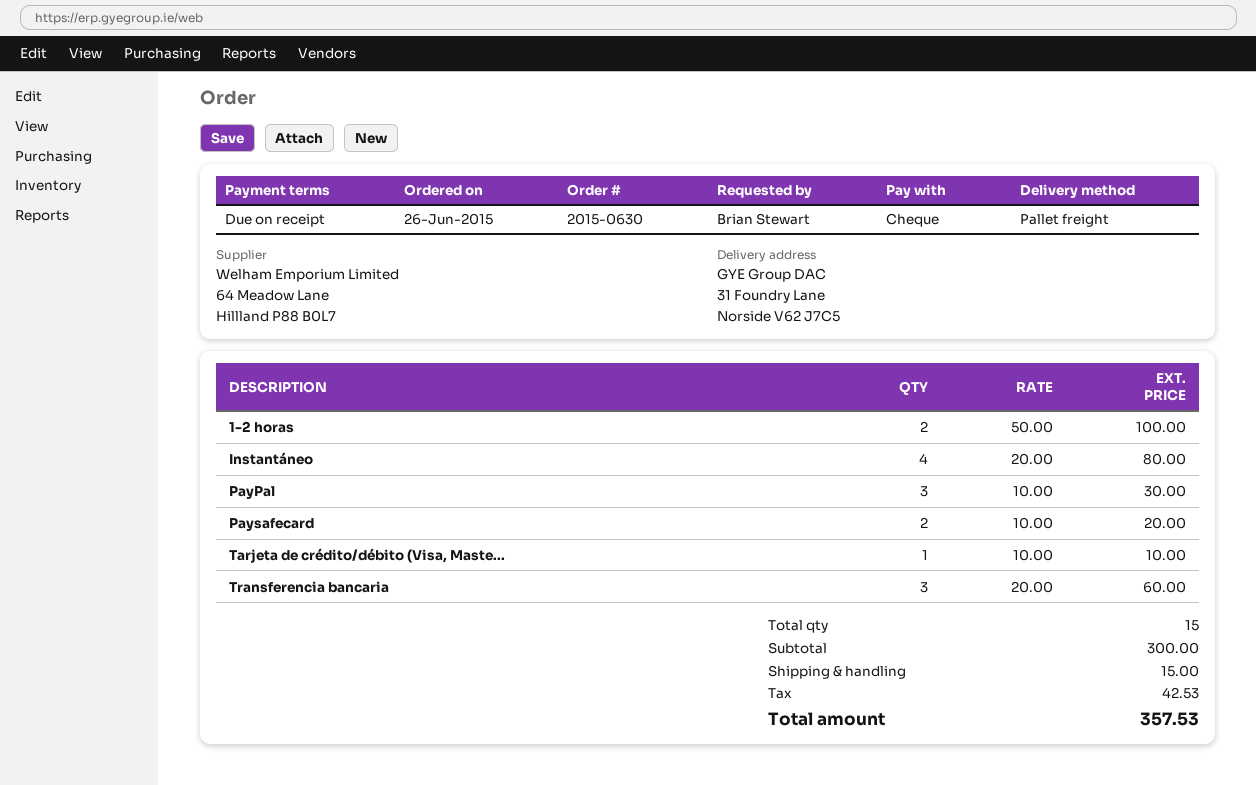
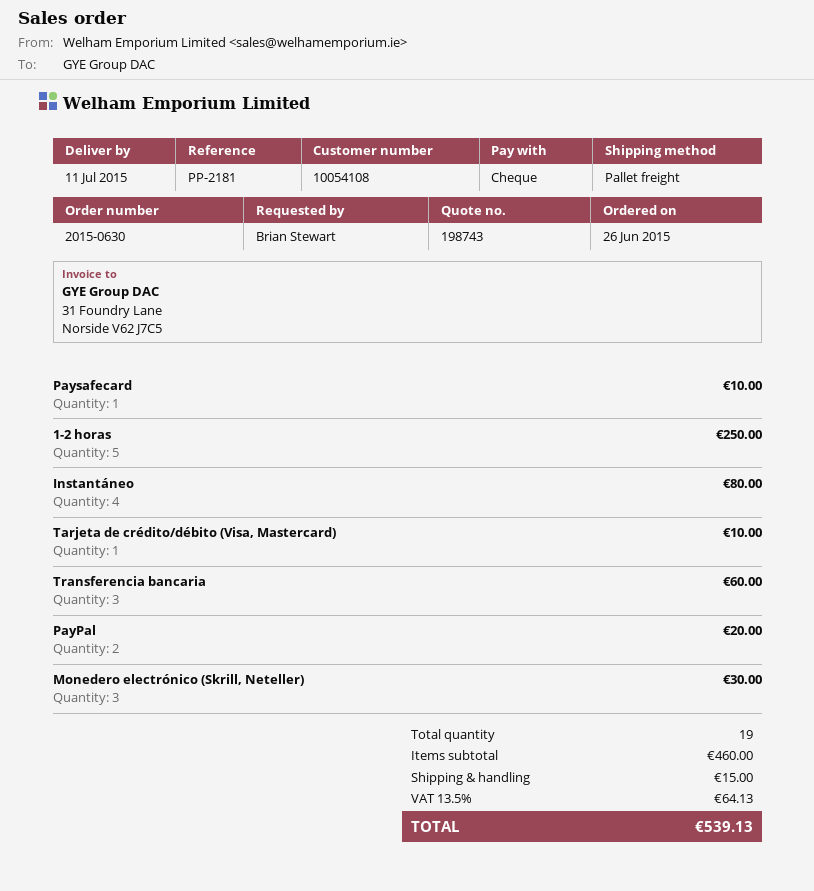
1-2 horas: 2 for 100.00 -> 5 for 250.00
PayPal: 3 for 30.00 -> 2 for 20.00
Paysafecard: 2 for 20.00 -> 1 for 10.00
Monedero electrónico (Skrill, Neteller): none -> 3 for 30.00
total quantity: 15 -> 19
subtotal: 300.00 -> 460.00
tax: 42.53 -> 64.13
total: 357.53 -> 539.13

